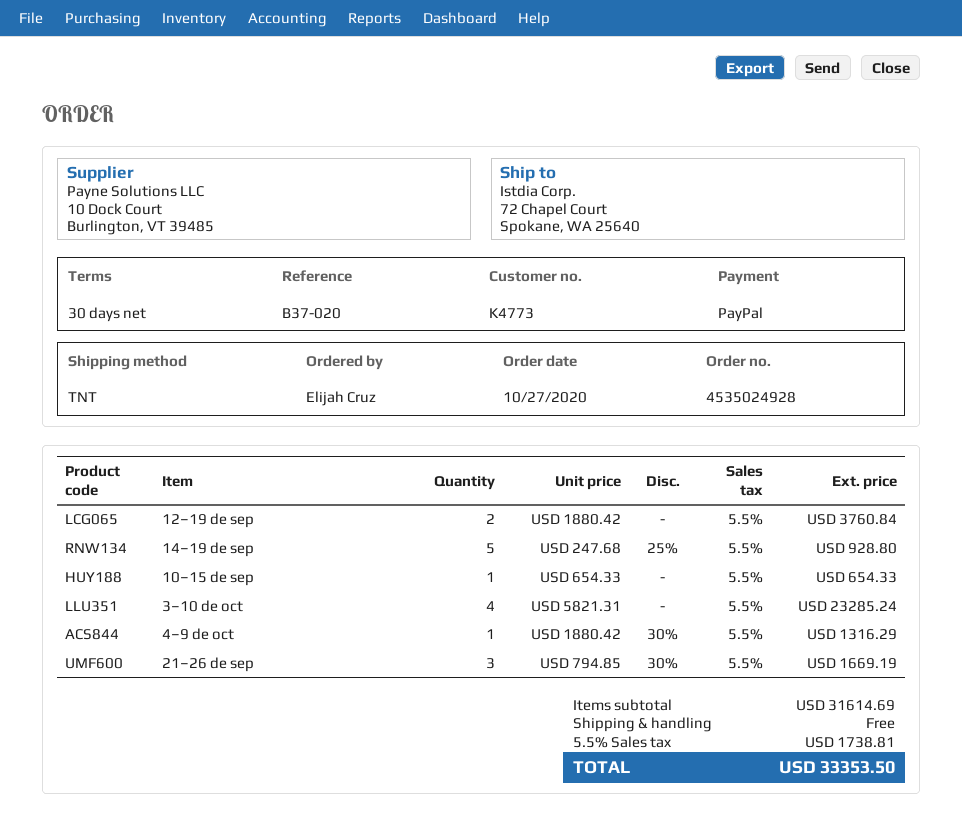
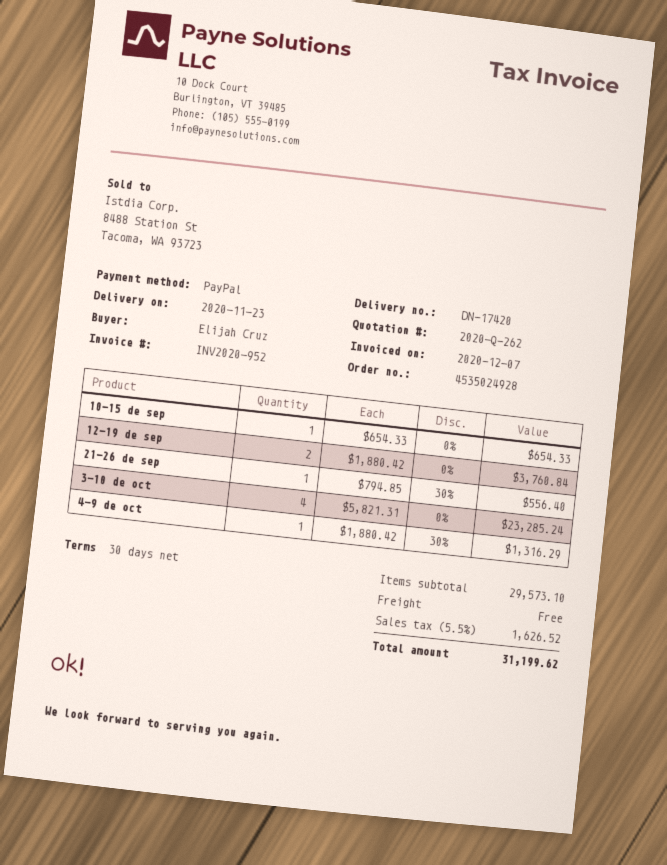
14–19 de sep: 5 x 247.68 - 25% = 928.80 -> none
21–26 de sep: 3 x 794.85 - 30% = 1669.19 -> 1 x 794.85 - 30% = 556.40
subtotal: 31614.69 -> 29573.10
tax: 5.5% = 1738.81 -> 5.5% = 1626.52
total: 33353.50 -> 31199.62

